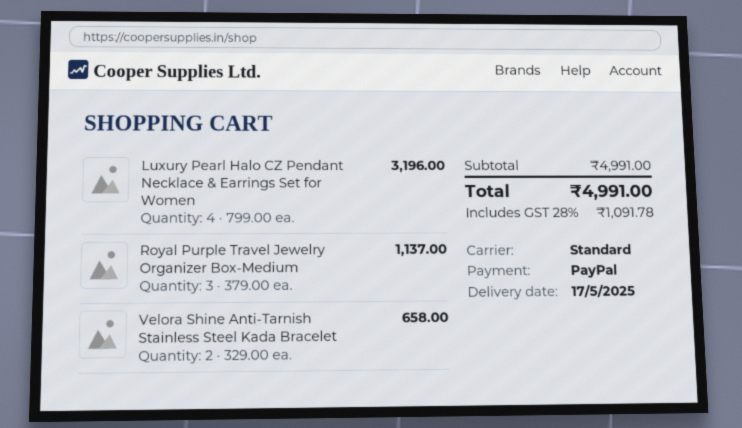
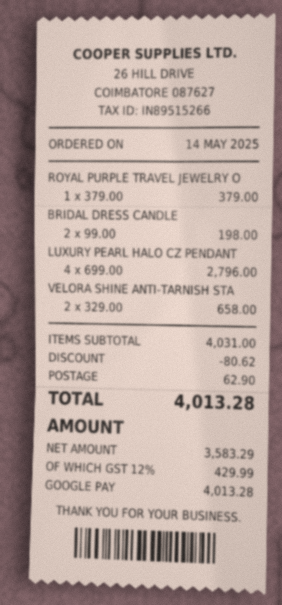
payment method: PayPal -> Google Pay
Luxury Pearl Halo CZ Pendant Necklace & Earrings Set for Women: 4 x 799.00 = 3196.00 -> 4 x 699.00 = 2796.00
Royal Purple Travel Jewelry Organizer Box-Medium: 3 x 379.00 = 1137.00 -> 1 x 379.00 = 379.00
BRIDAL DRESS CANDLE: none -> 2 x 99.00 = 198.00
subtotal: 4991.00 -> 4031.00
discount: none -> 80.62
shipping: none -> 62.90
tax: 28% = 1091.78 -> 12% = 429.99
total: 4991.00 -> 4013.28

